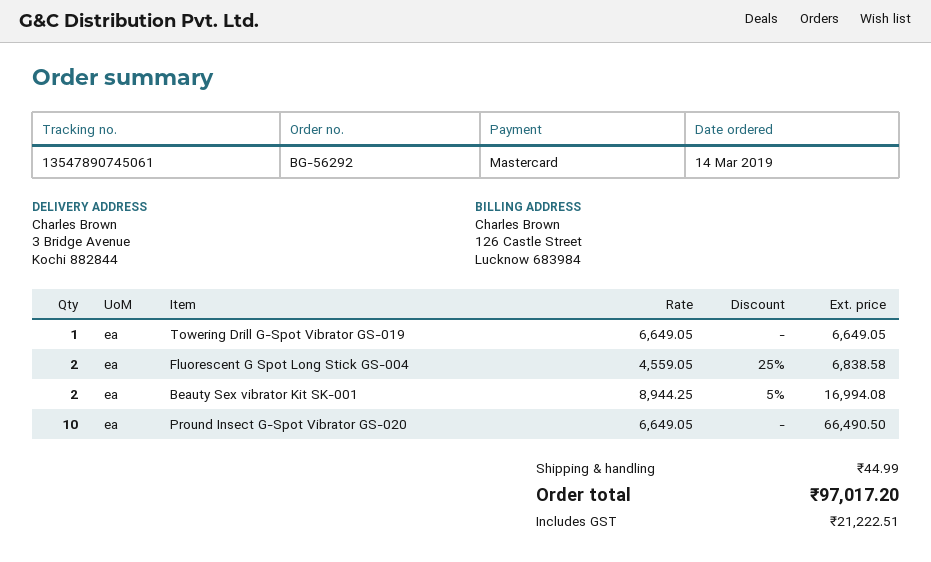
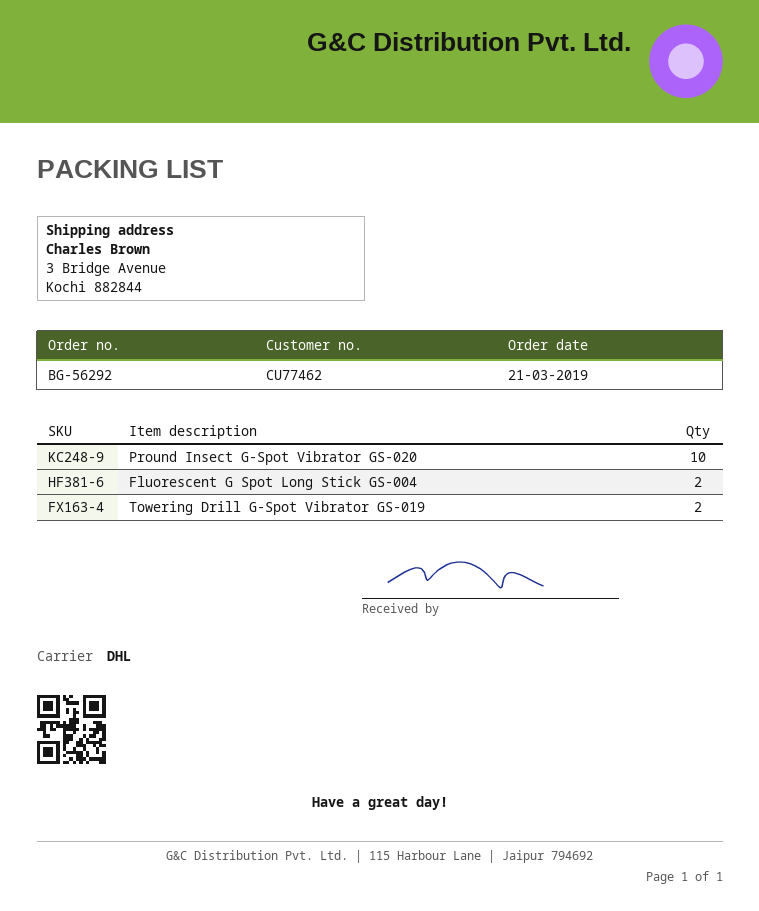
order date: 2019-03-14 -> 2019-03-21
Towering Drill G-Spot Vibrator GS-019: 1 -> 2
Beauty Sex vibrator Kit SK-001: 2 -> none

